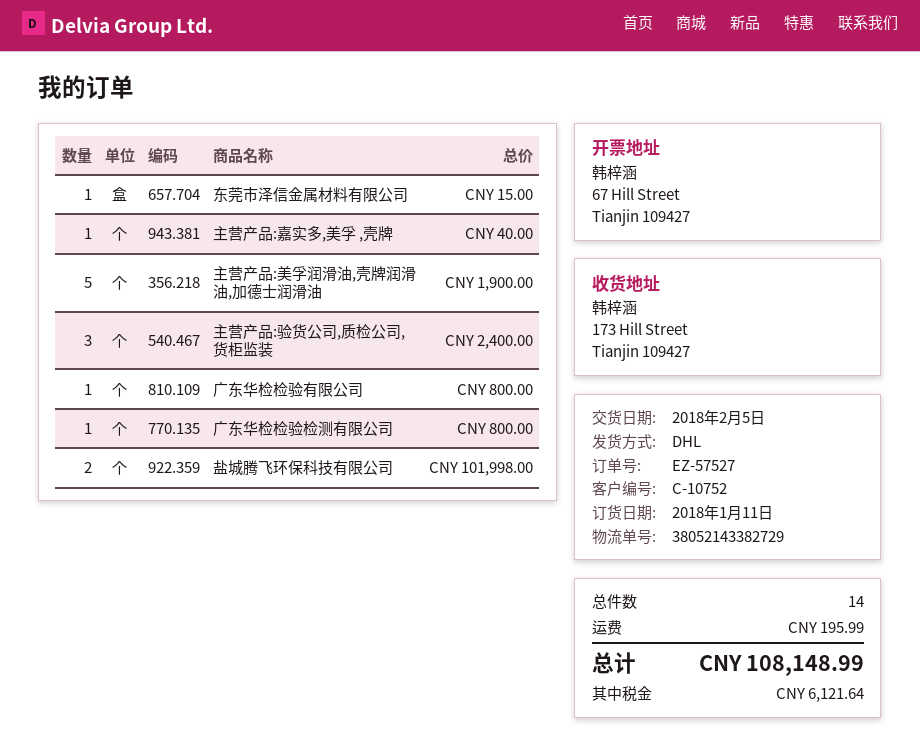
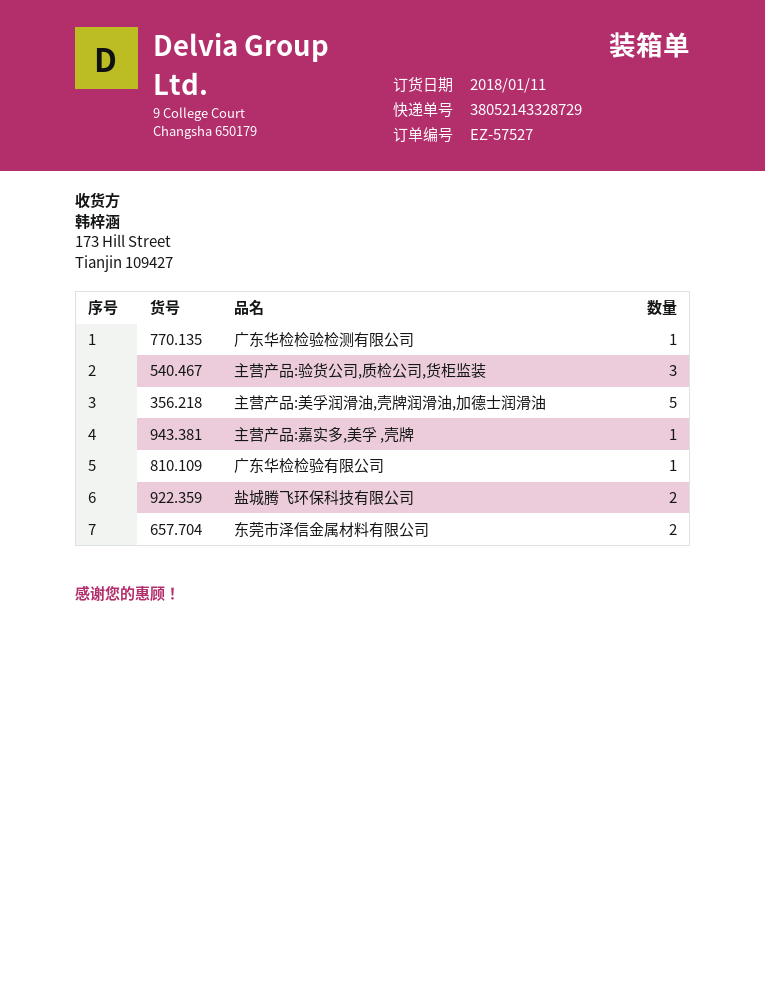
tracking number: 38052143382729 -> 38052143328729
东莞市泽信金属材料有限公司: 1 -> 2

